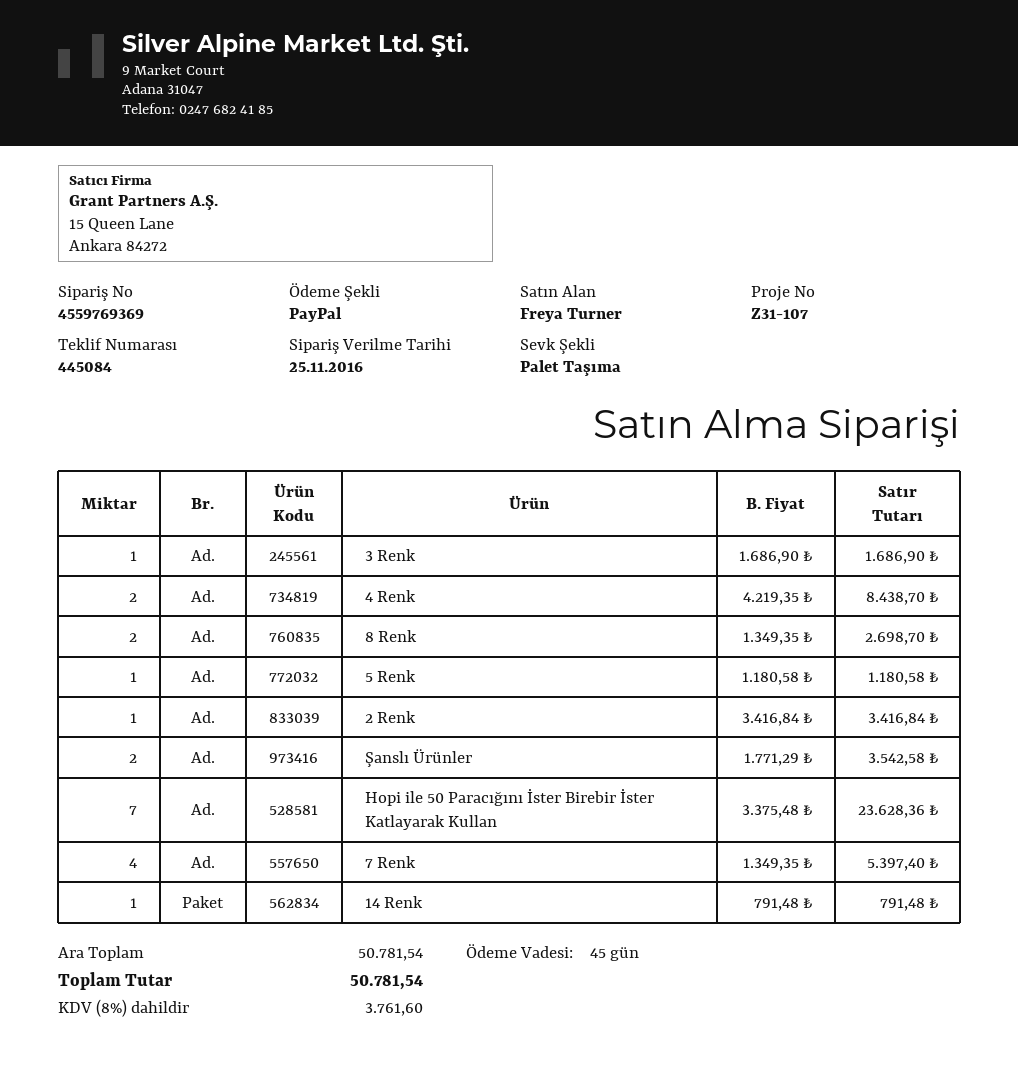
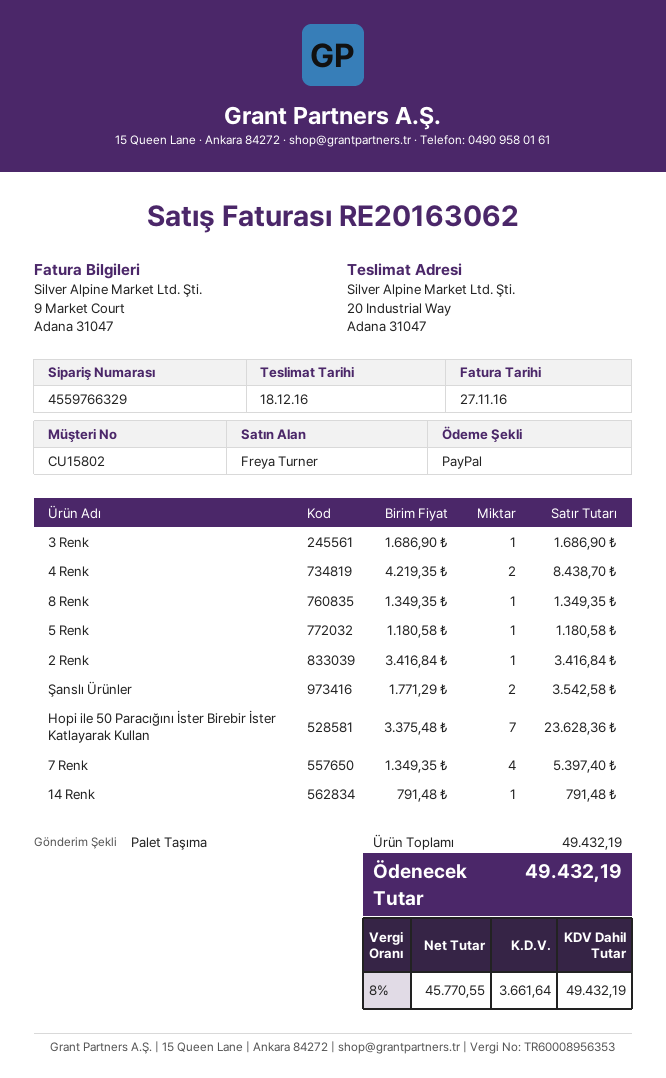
order number: 4559769369 -> 4559766329
8 Renk: 2 x 1349.35 = 2698.70 -> 1 x 1349.35 = 1349.35
subtotal: 50781.54 -> 49432.19
tax: 8% = 3761.60 -> 8% = 3661.64
total: 50781.54 -> 49432.19

